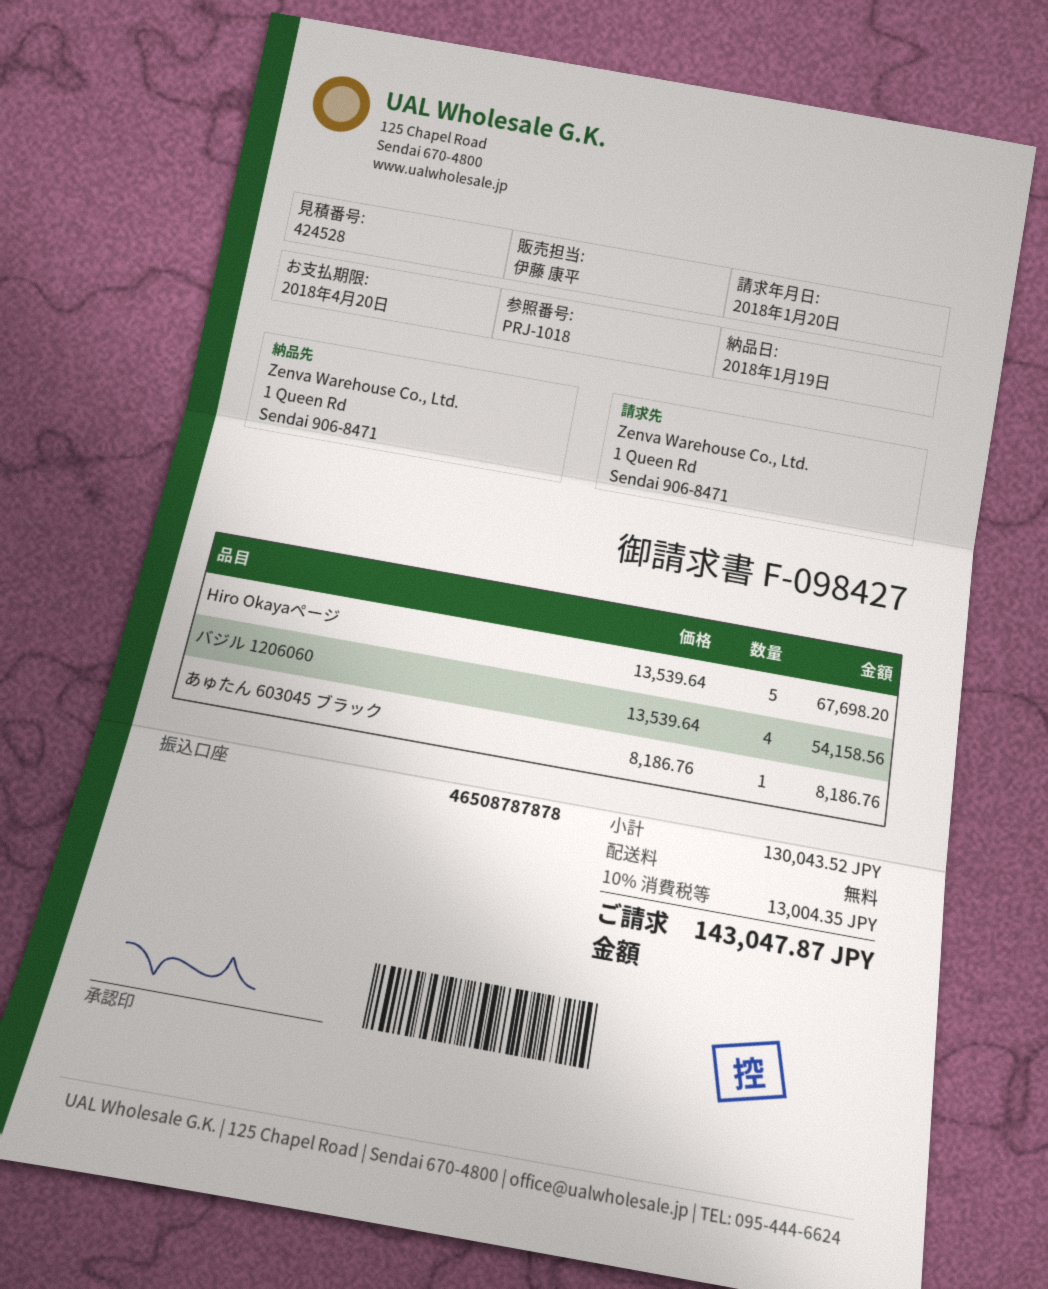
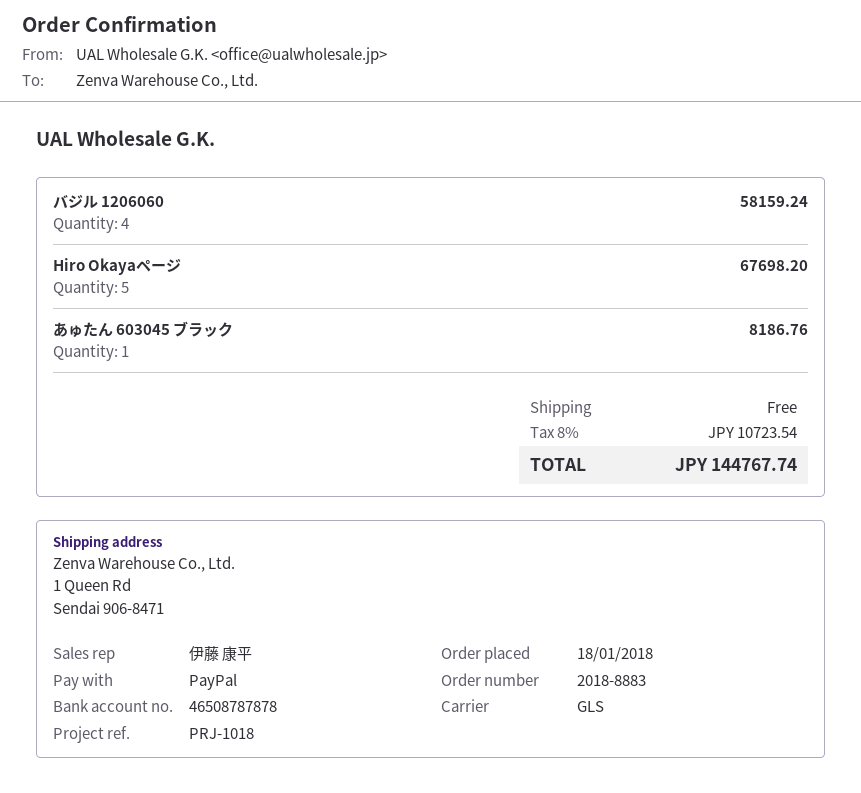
バジル 1206060: 4 for 54158.56 -> 4 for 58159.24
tax: 10% = 13004.35 -> 8% = 10723.54
total: 143047.87 -> 144767.74

